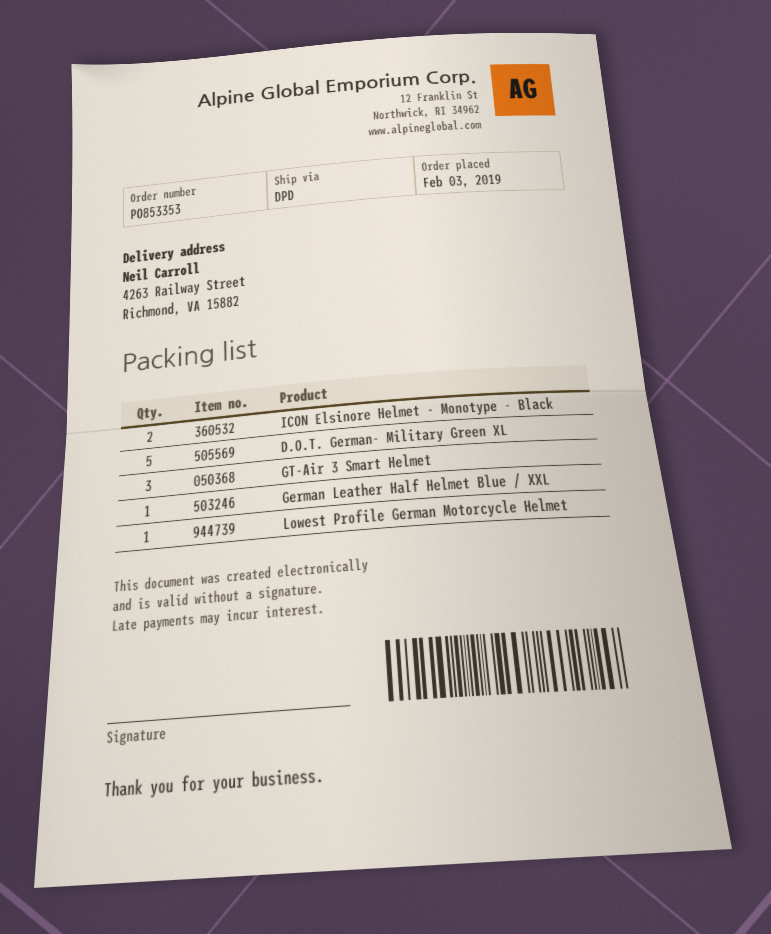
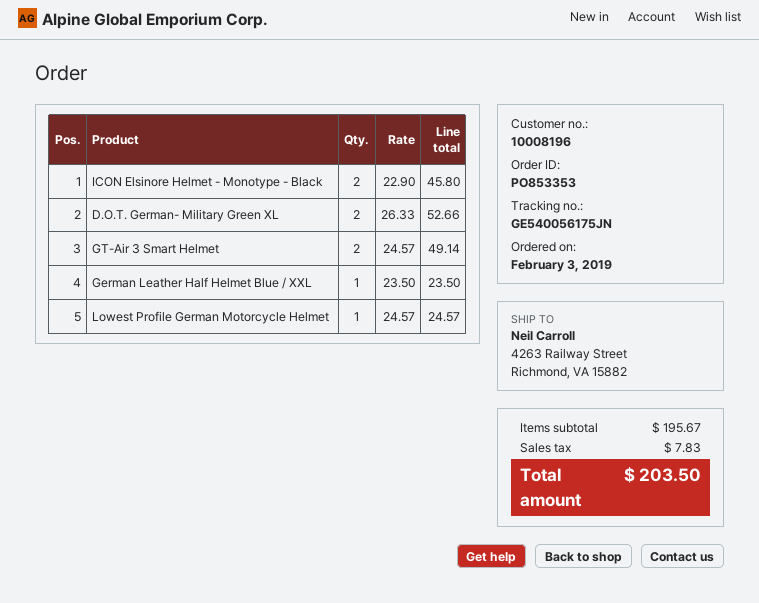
D.O.T. German- Military Green XL: 5 -> 2
GT-Air 3 Smart Helmet: 3 -> 2

